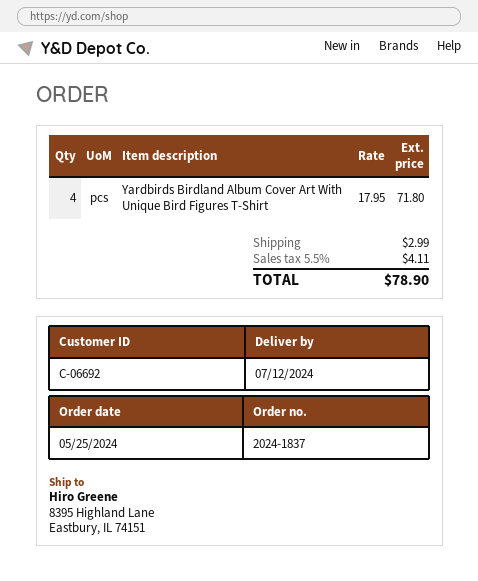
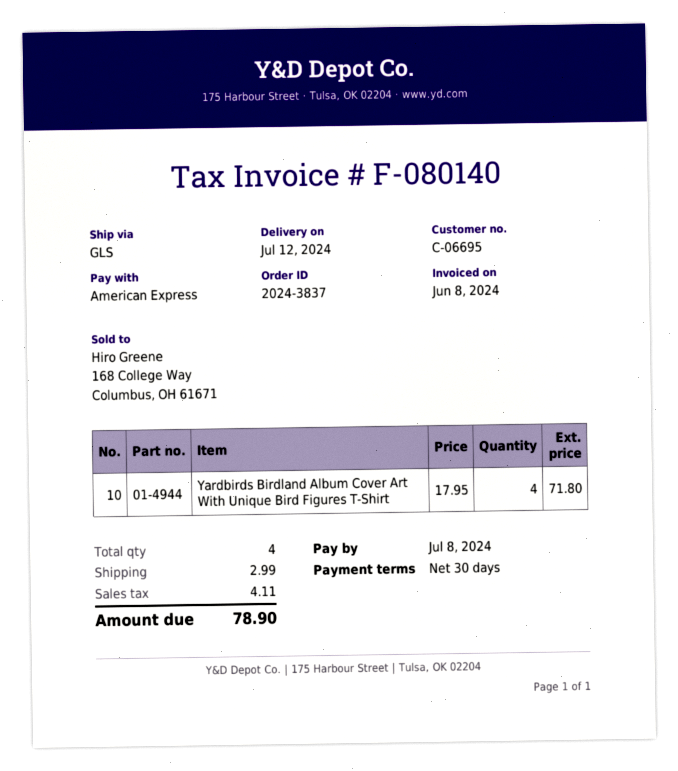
order number: 2024-1837 -> 2024-3837
customer number: C-06692 -> C-06695

